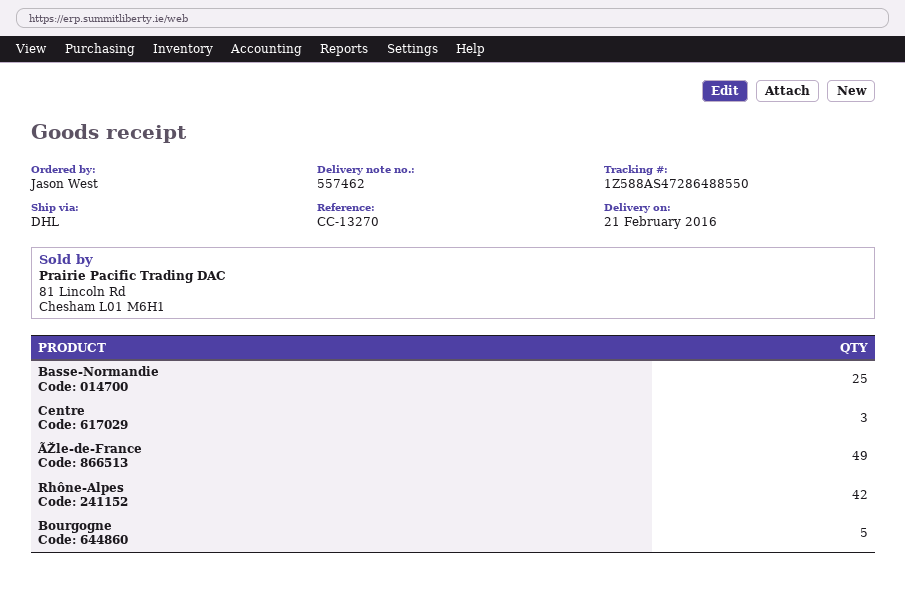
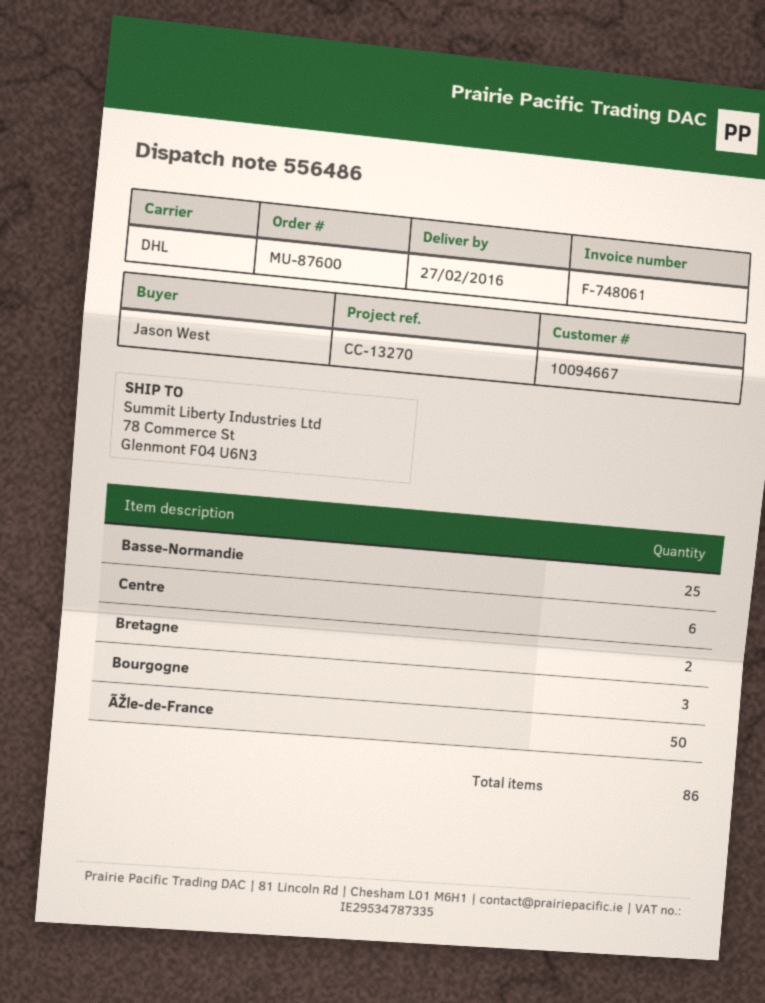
delivery note number: 557462 -> 556486
delivery date: 2016-02-21 -> 2016-02-27
Centre: 3 -> 6
ÃŽle-de-France: 49 -> 50
Rhône-Alpes: 42 -> none
Bourgogne: 5 -> 3
Bretagne: none -> 2

